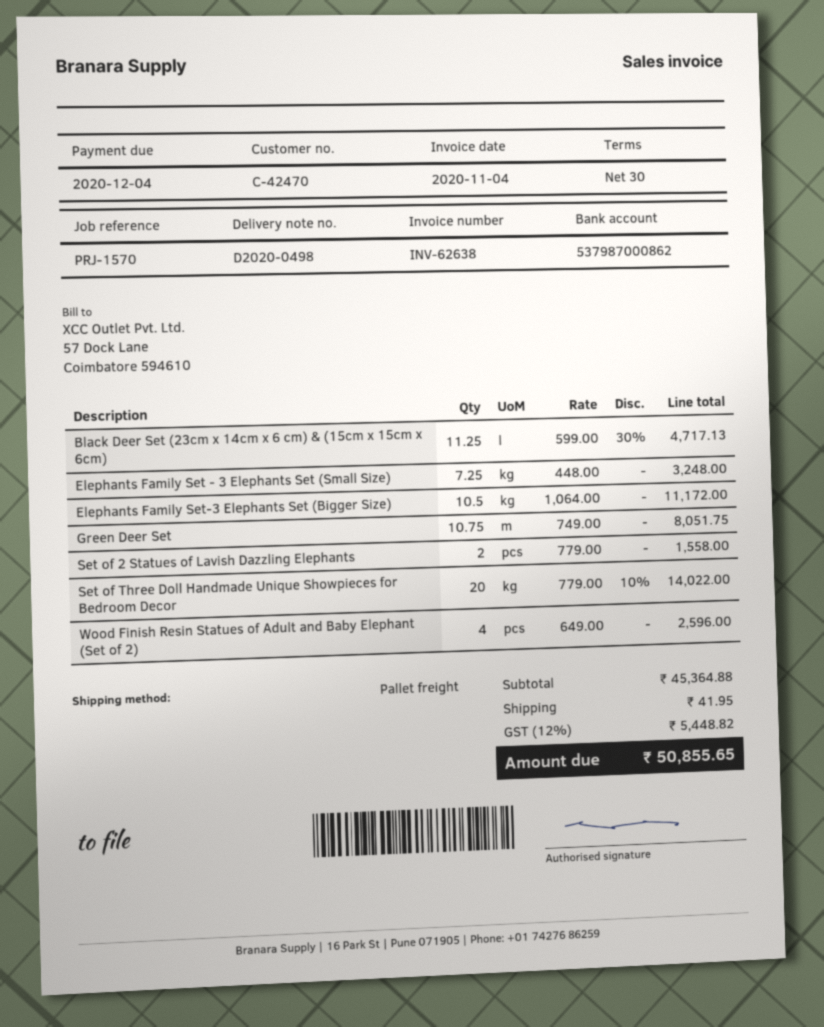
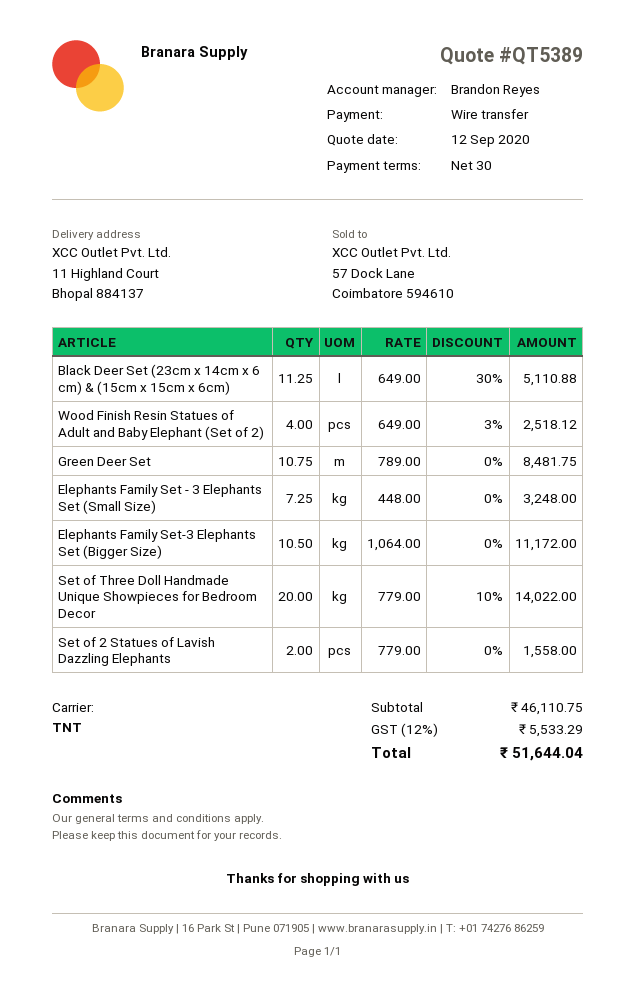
shipping method: pallet freight -> TNT
Black Deer Set (23cm x 14cm x 6 cm) & (15cm x 15cm x 6cm): 11.25 x 599.00 - 30% = 4717.13 -> 11.25 x 649.00 - 30% = 5110.88
Green Deer Set: 10.75 x 749.00 = 8051.75 -> 10.75 x 789.00 = 8481.75
Wood Finish Resin Statues of Adult and Baby Elephant (Set of 2): 4 x 649.00 = 2596.00 -> 4 x 649.00 - 3% = 2518.12
subtotal: 45364.88 -> 46110.75
shipping: 41.95 -> none
tax: 12% = 5448.82 -> 12% = 5533.29
total: 50855.65 -> 51644.04

